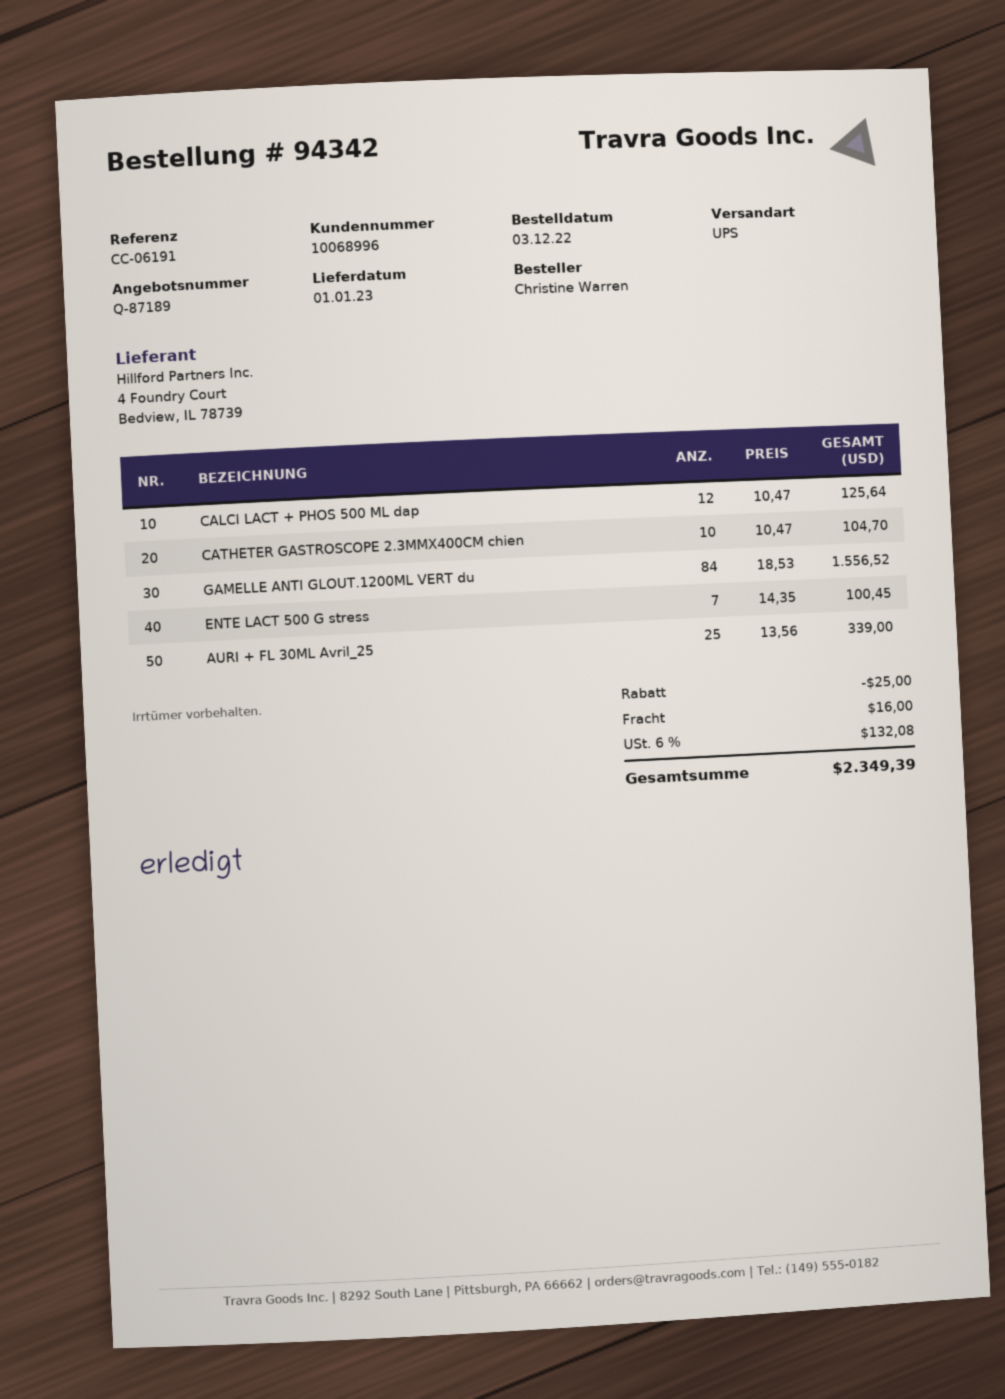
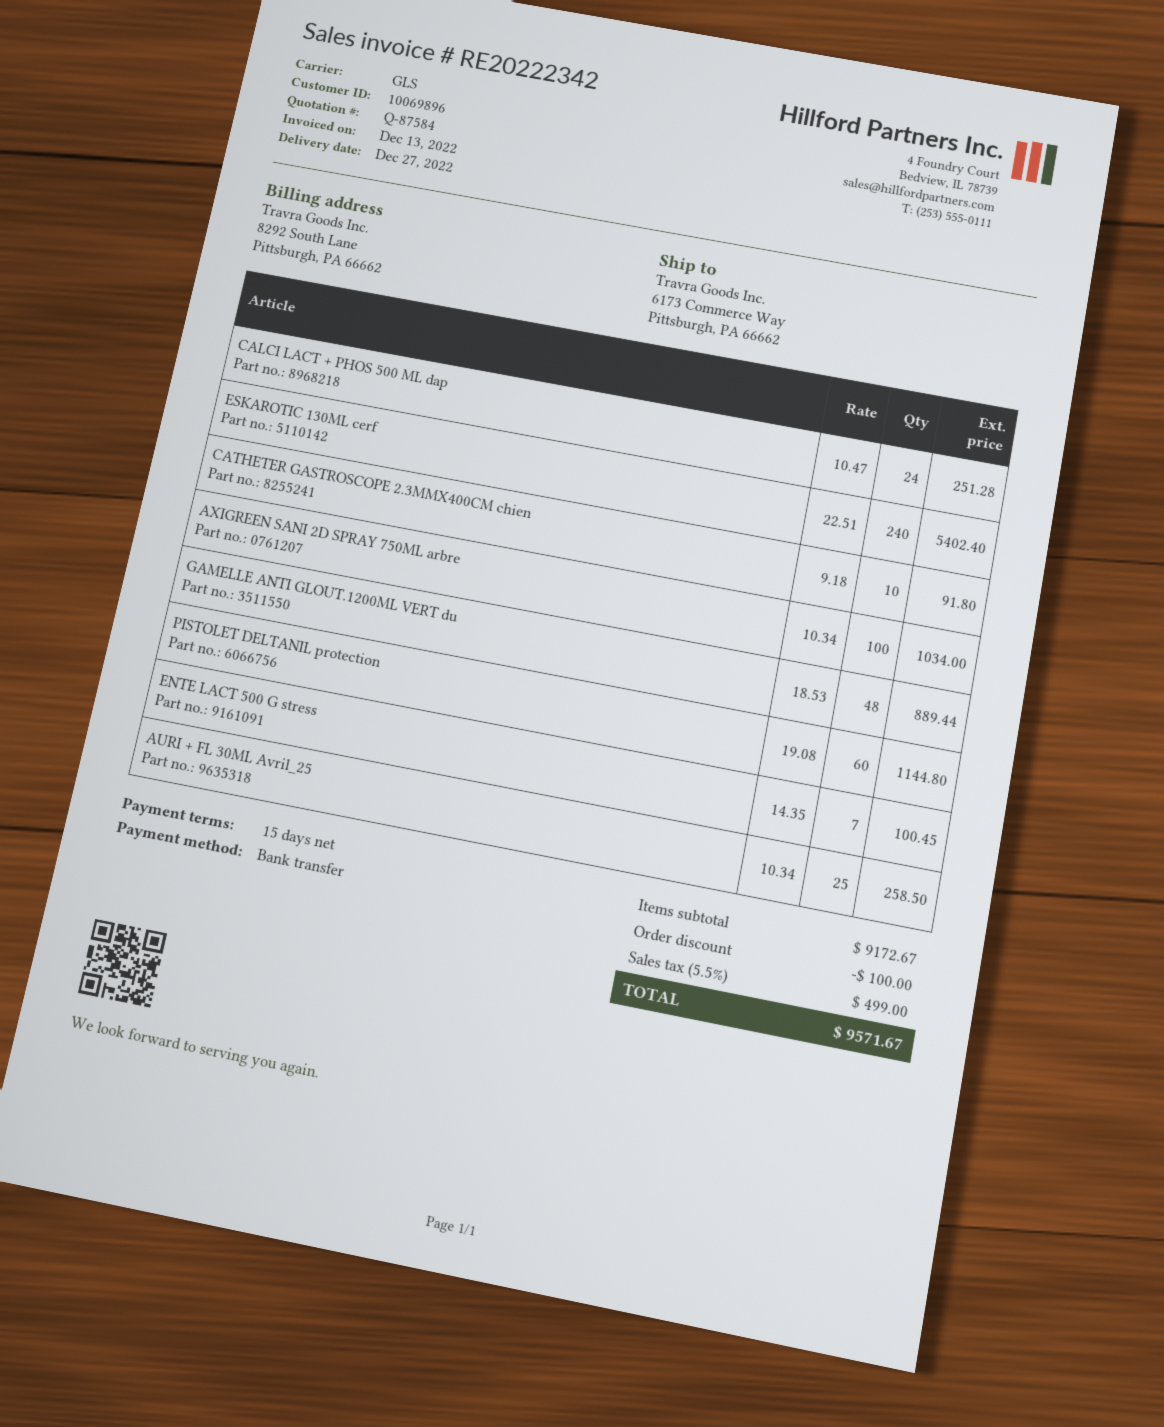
quote number: Q-87189 -> Q-87584
delivery date: 2023-01-01 -> 2022-12-27
customer number: 10068996 -> 10069896
shipping method: UPS -> GLS
CALCI LACT + PHOS 500 ML dap: 12 x 10.47 = 125.64 -> 24 x 10.47 = 251.28
CATHETER GASTROSCOPE 2.3MMX400CM chien: 10 x 10.47 = 104.70 -> 10 x 9.18 = 91.80
GAMELLE ANTI GLOUT.1200ML VERT du: 84 x 18.53 = 1556.52 -> 48 x 18.53 = 889.44
AURI + FL 30ML Avril_25: 25 x 13.56 = 339.00 -> 25 x 10.34 = 258.50
ESKAROTIC 130ML cerf: none -> 240 x 22.51 = 5402.40
AXIGREEN SANI 2D SPRAY 750ML arbre: none -> 100 x 10.34 = 1034.00
PISTOLET DELTANIL protection: none -> 60 x 19.08 = 1144.80
discount: 25.00 -> 100.00
shipping: 16.00 -> none
tax: 6% = 132.08 -> 5.5% = 499.00
total: 2349.39 -> 9571.67

